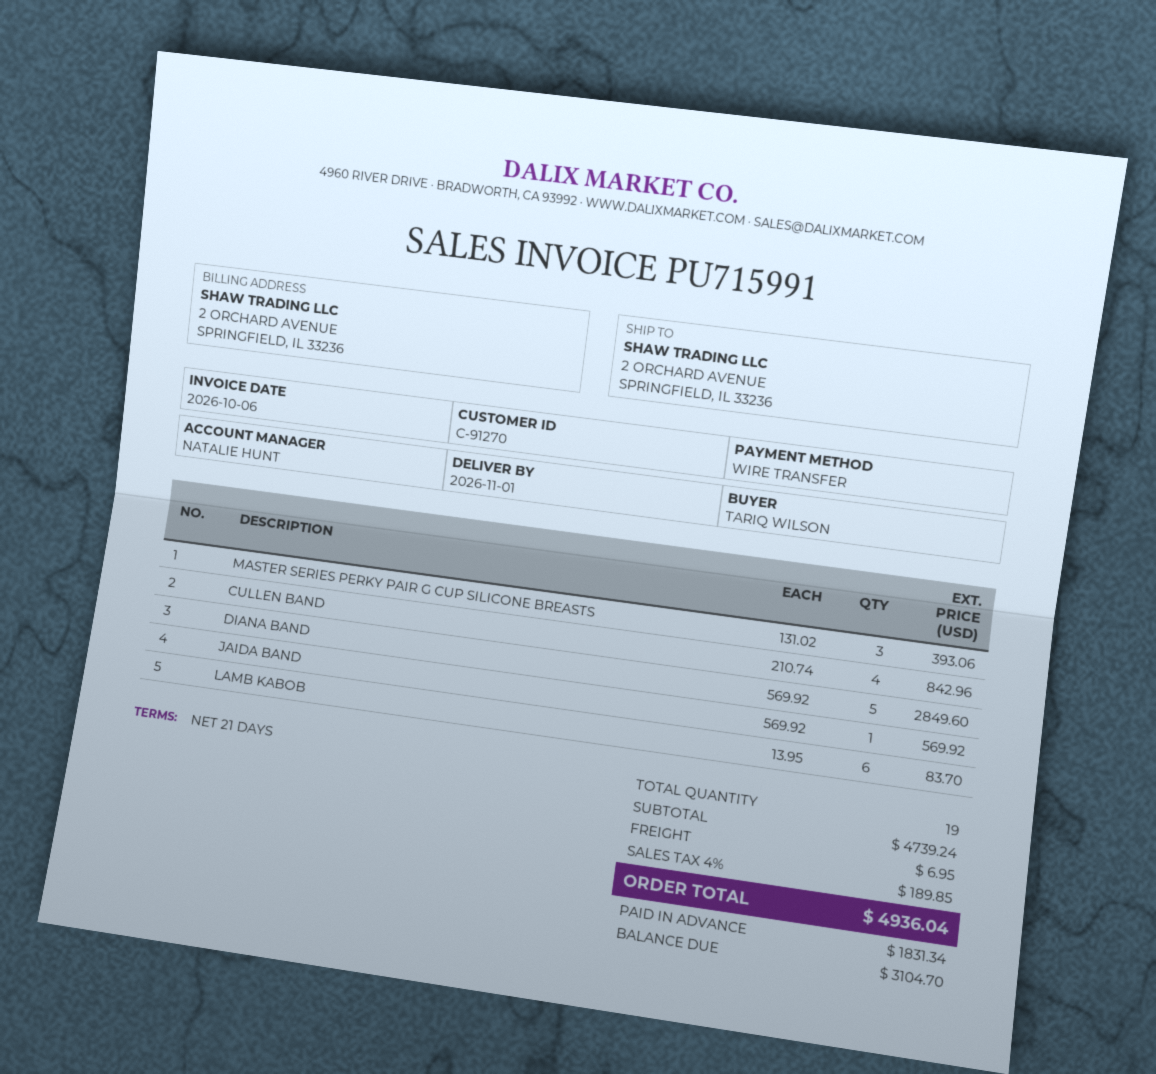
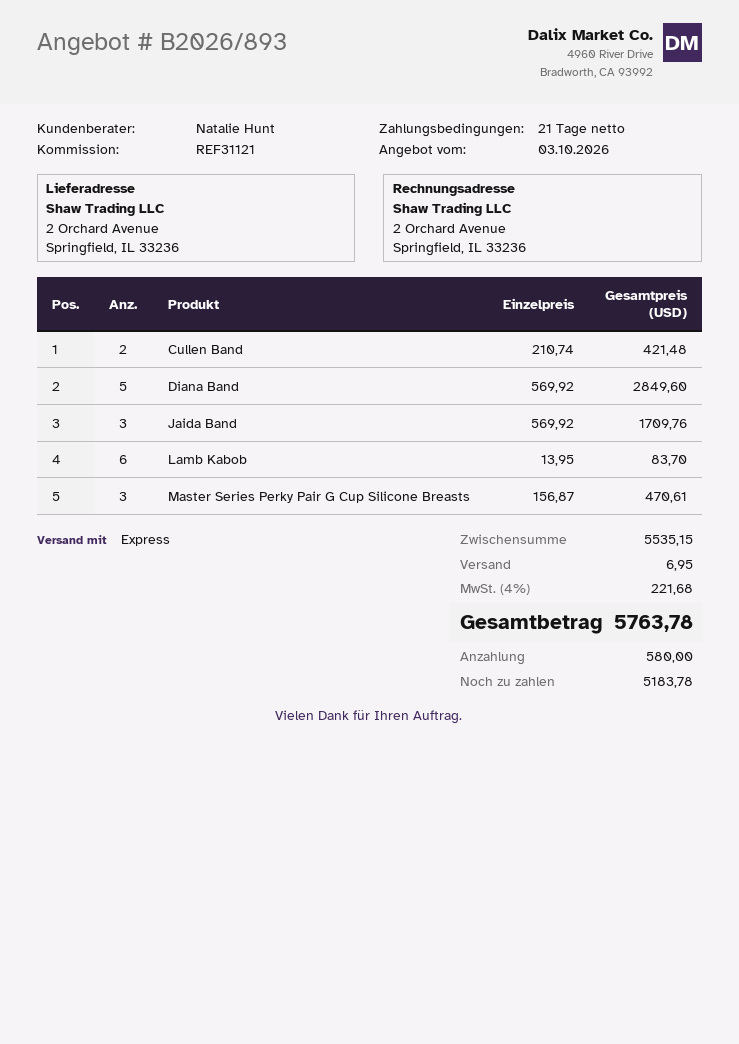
MASTER SERIES PERKY PAIR G CUP SILICONE BREASTS: 3 x 131.02 = 393.06 -> 3 x 156.87 = 470.61
CULLEN BAND: 4 x 210.74 = 842.96 -> 2 x 210.74 = 421.48
JAIDA BAND: 1 x 569.92 = 569.92 -> 3 x 569.92 = 1709.76
subtotal: 4739.24 -> 5535.15
tax: 4% = 189.85 -> 4% = 221.68
total: 4936.04 -> 5763.78
deposit: 1831.34 -> 580.00
balance: 3104.70 -> 5183.78

